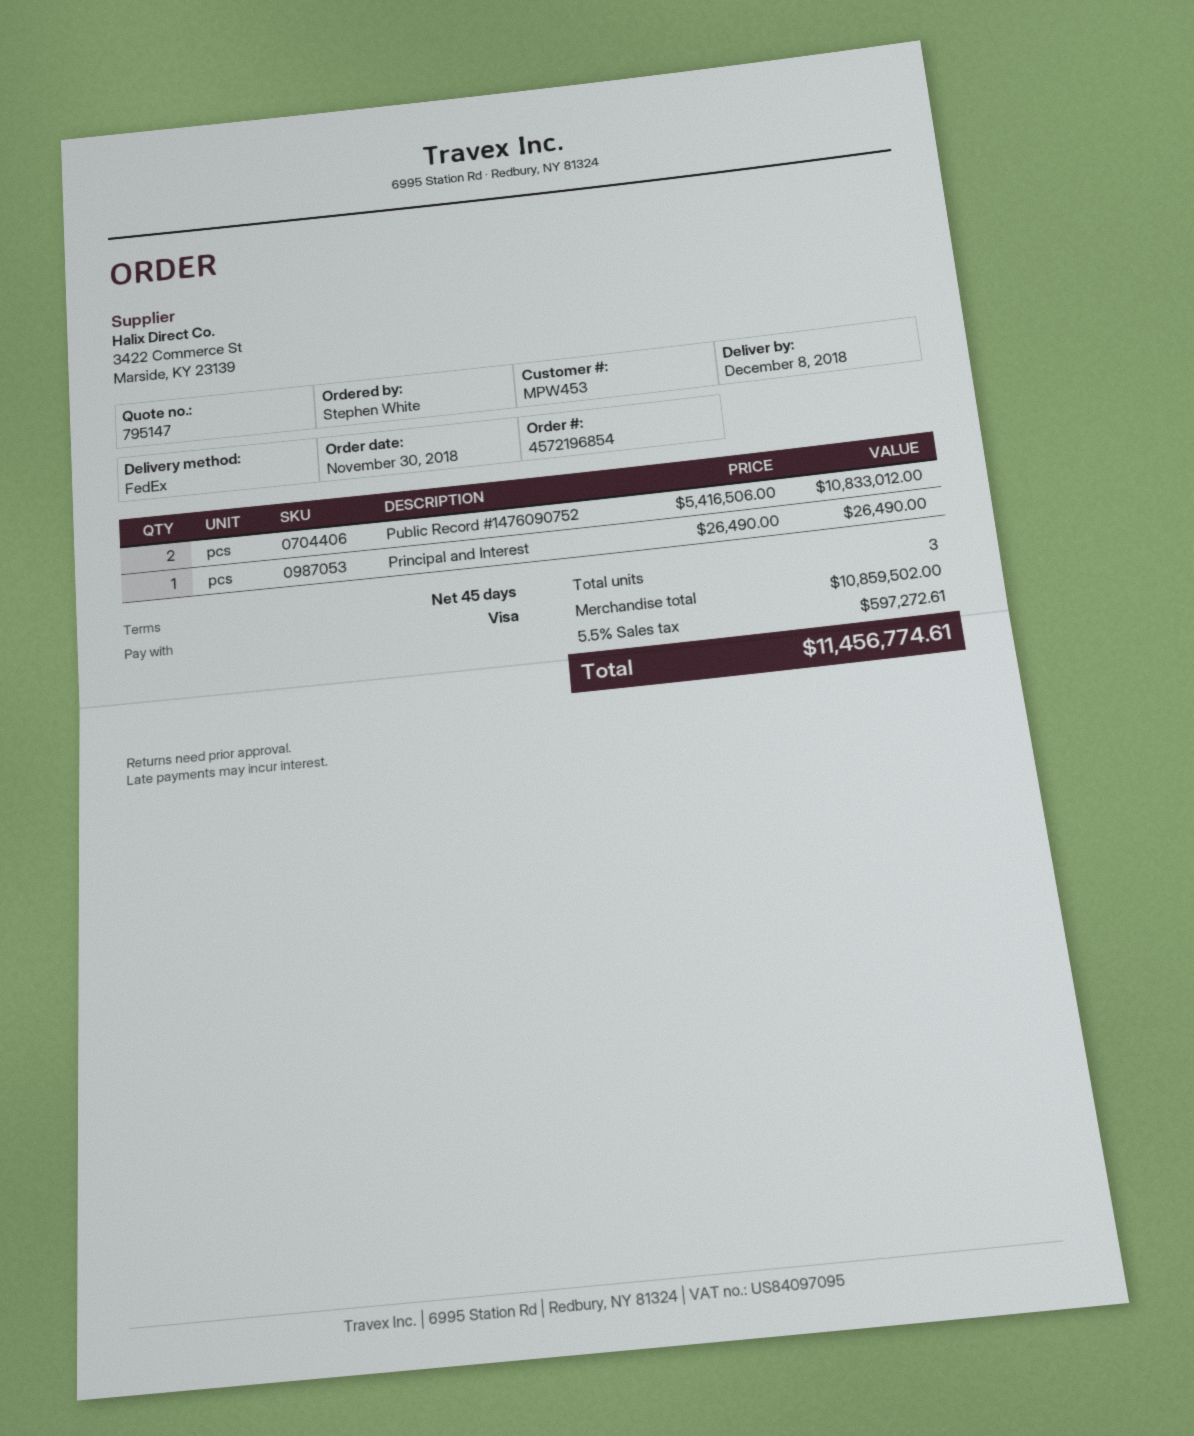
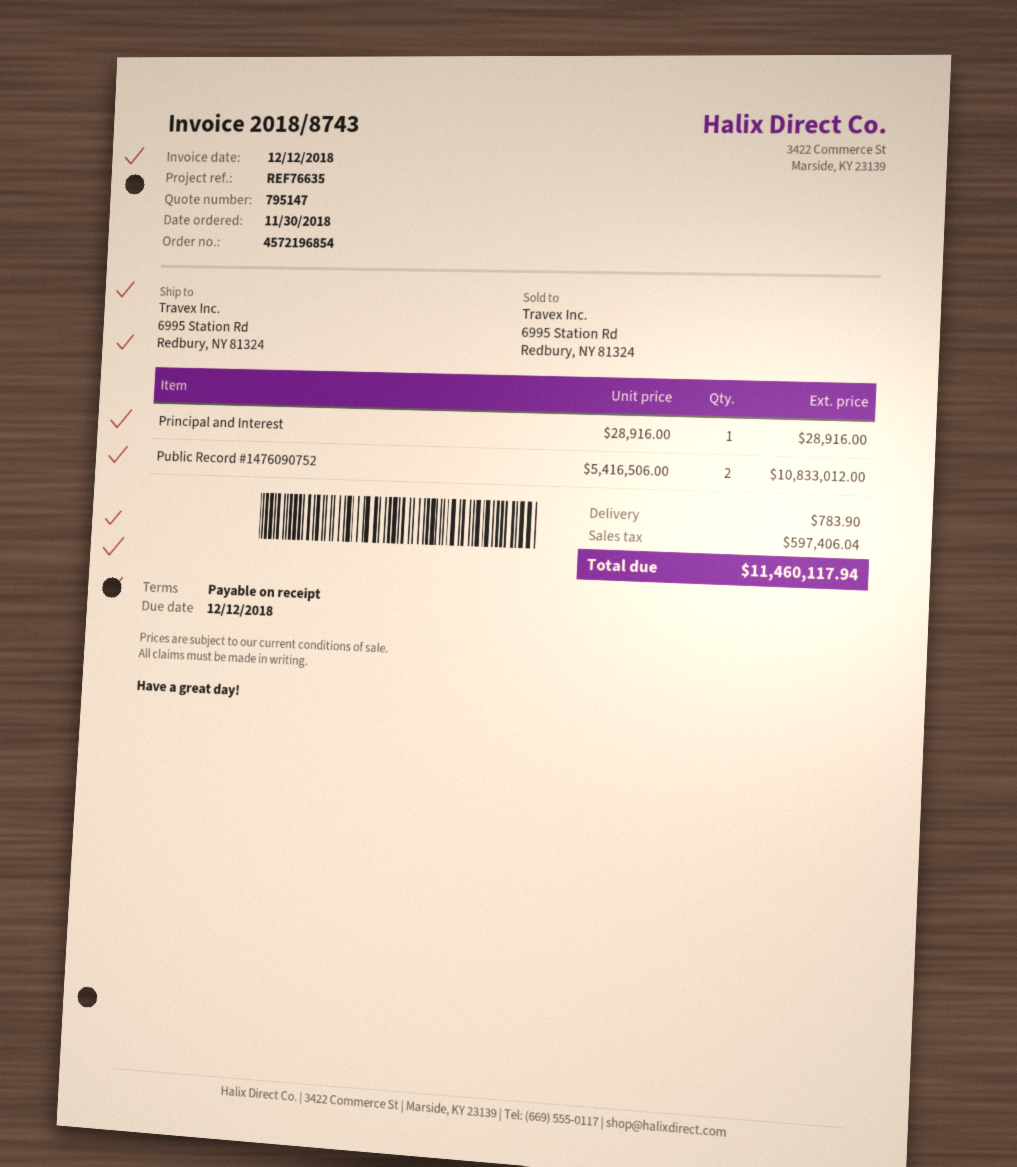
payment terms: 45 days -> on receipt
Principal and Interest: 1 x 26490.00 = 26490.00 -> 1 x 28916.00 = 28916.00
shipping: none -> 783.90
tax: 597272.61 -> 597406.04
total: 11456774.61 -> 11460117.94

